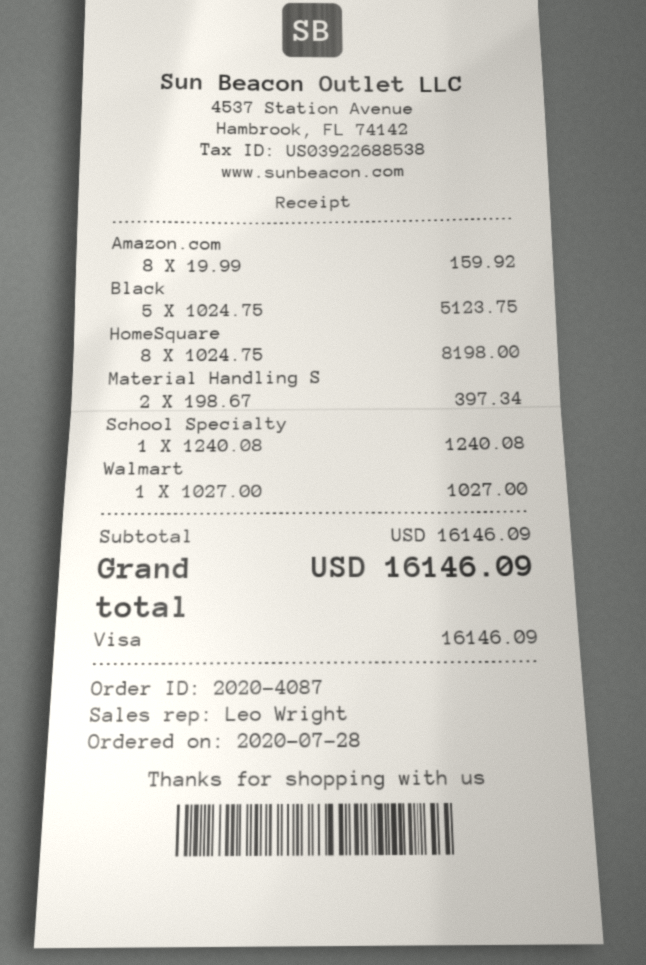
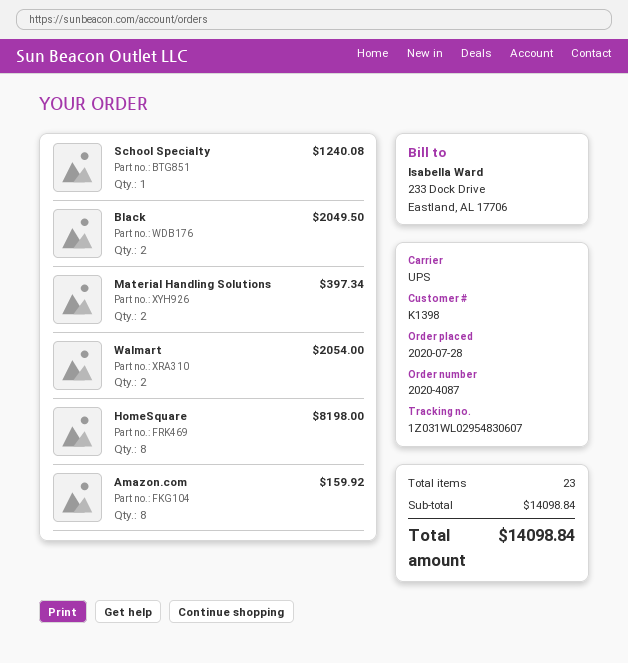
Black: 5 for 5123.75 -> 2 for 2049.50
Walmart: 1 for 1027.00 -> 2 for 2054.00
subtotal: 16146.09 -> 14098.84
total: 16146.09 -> 14098.84

